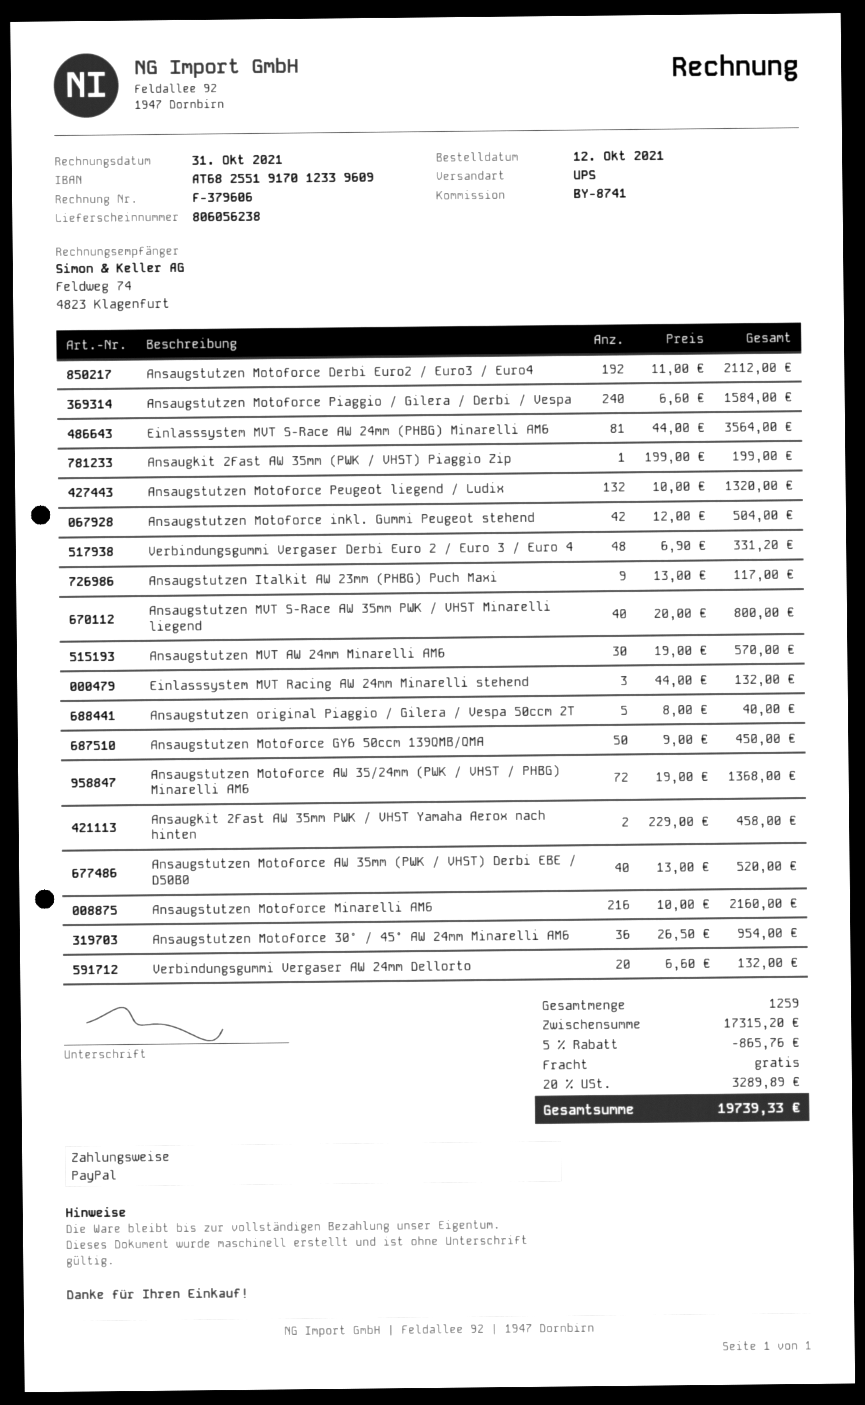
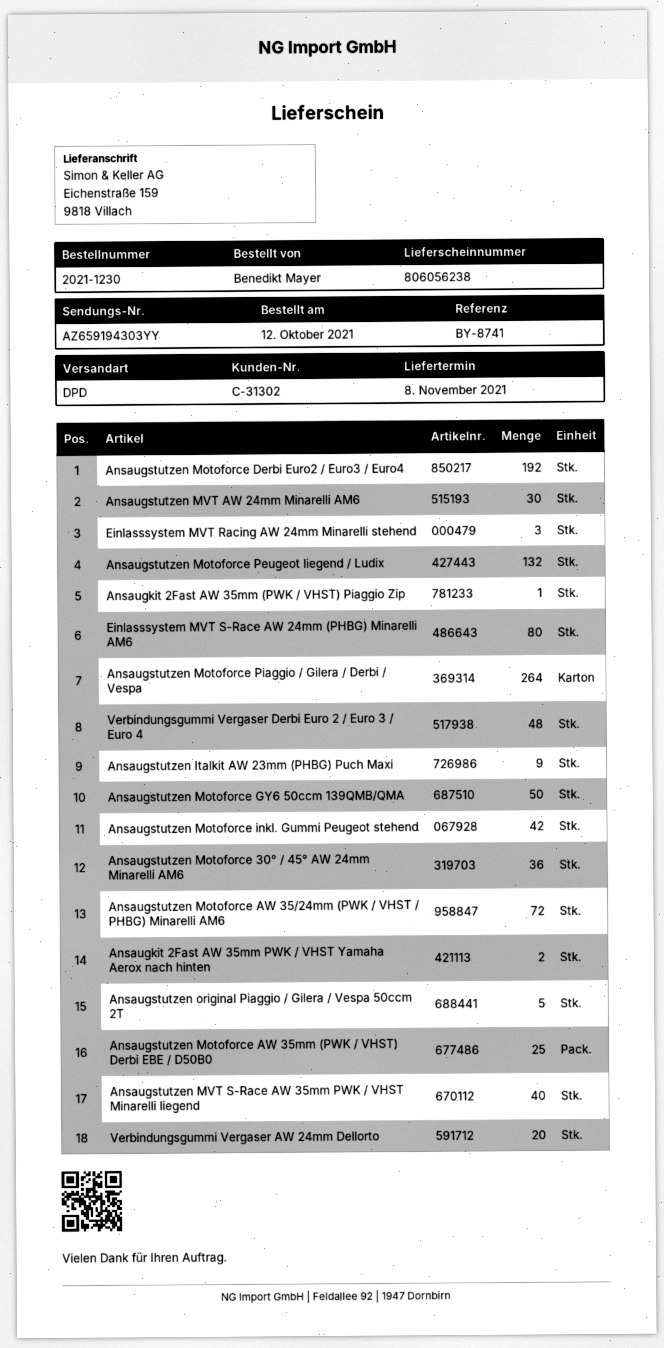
shipping method: UPS -> DPD
Ansaugstutzen Motoforce Piaggio / Gilera / Derbi / Vespa: 240 -> 264
Einlasssystem MVT S-Race AW 24mm (PHBG) Minarelli AM6: 81 -> 80
Ansaugstutzen Motoforce AW 35mm (PWK / VHST) Derbi EBE / D50B0: 40 -> 25
Ansaugstutzen Motoforce Minarelli AM6: 216 -> none

